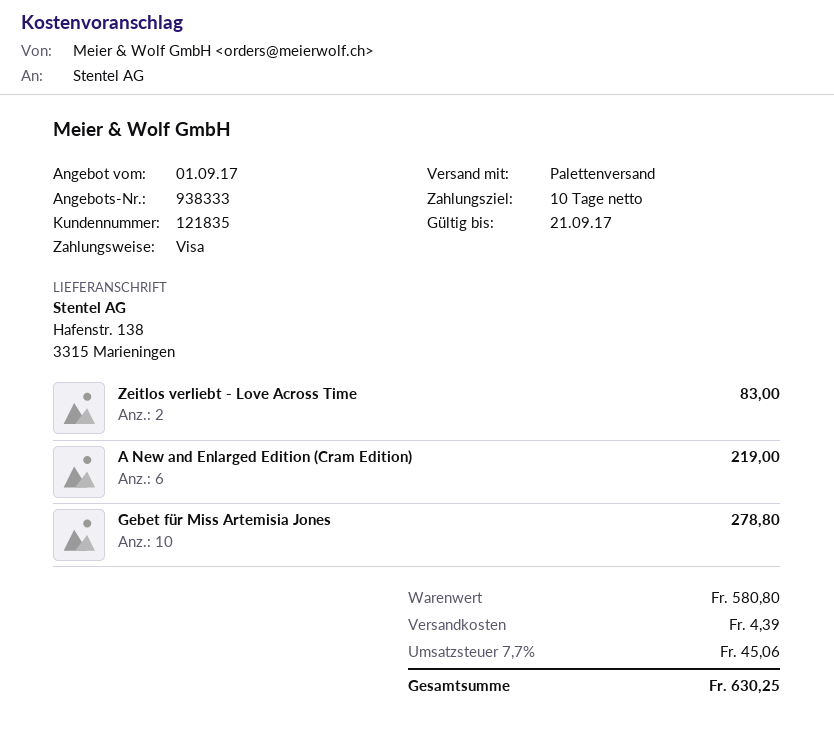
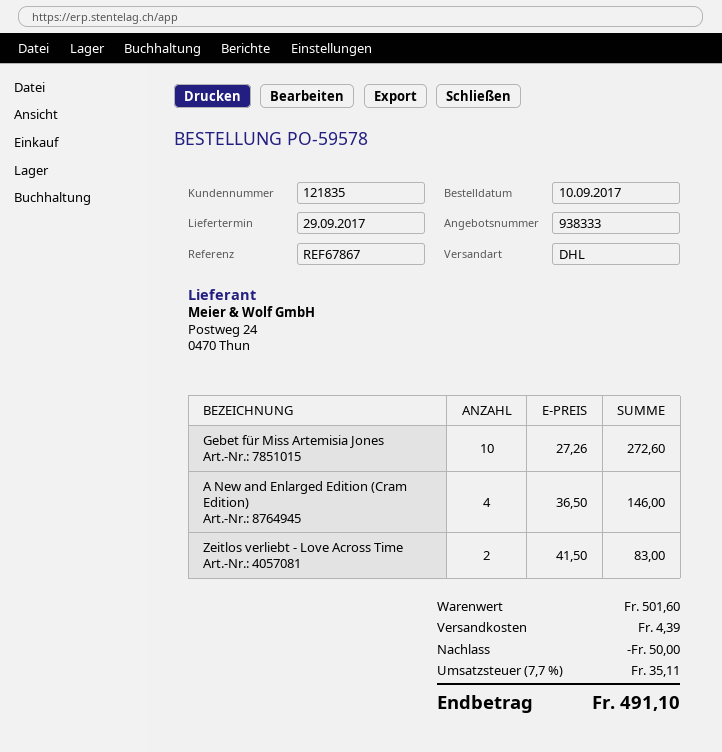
shipping method: pallet freight -> DHL
A New and Enlarged Edition (Cram Edition): 6 for 219.00 -> 4 for 146.00
Gebet für Miss Artemisia Jones: 10 for 278.80 -> 10 for 272.60
subtotal: 580.80 -> 501.60
discount: none -> 50.00
tax: 7.7% = 45.06 -> 7.7% = 35.11
total: 630.25 -> 491.10

